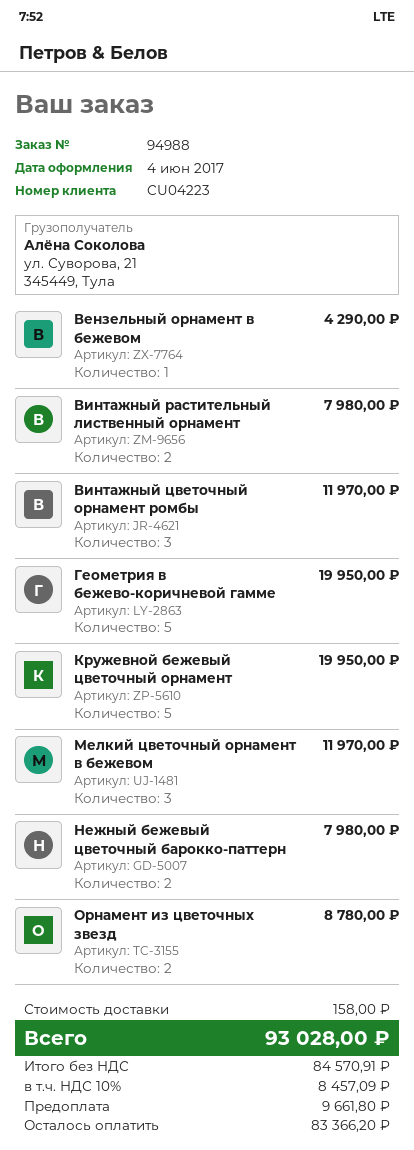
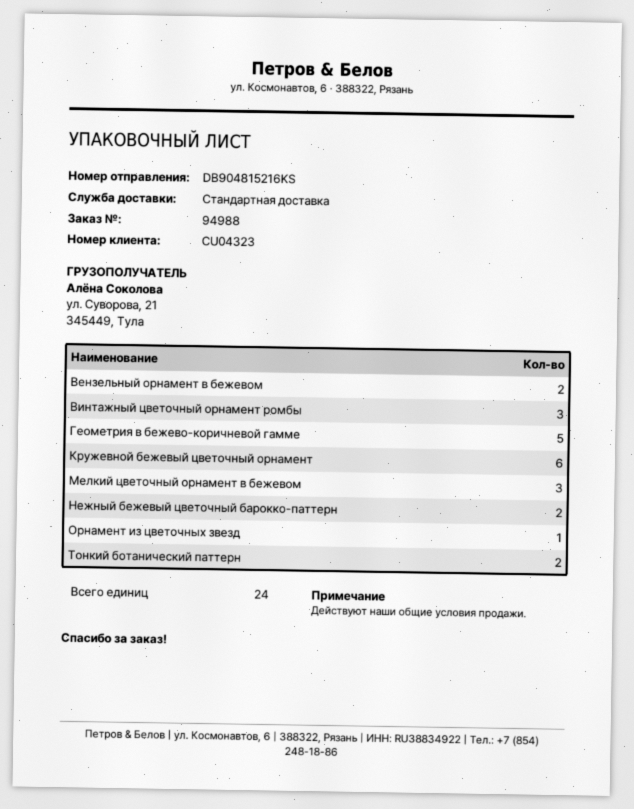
customer number: CU04223 -> CU04323
Вензельный орнамент в бежевом: 1 -> 2
Винтажный растительный лиственный орнамент: 2 -> none
Кружевной бежевый цветочный орнамент: 5 -> 6
Орнамент из цветочных звезд: 2 -> 1
Тонкий ботанический паттерн: none -> 2

